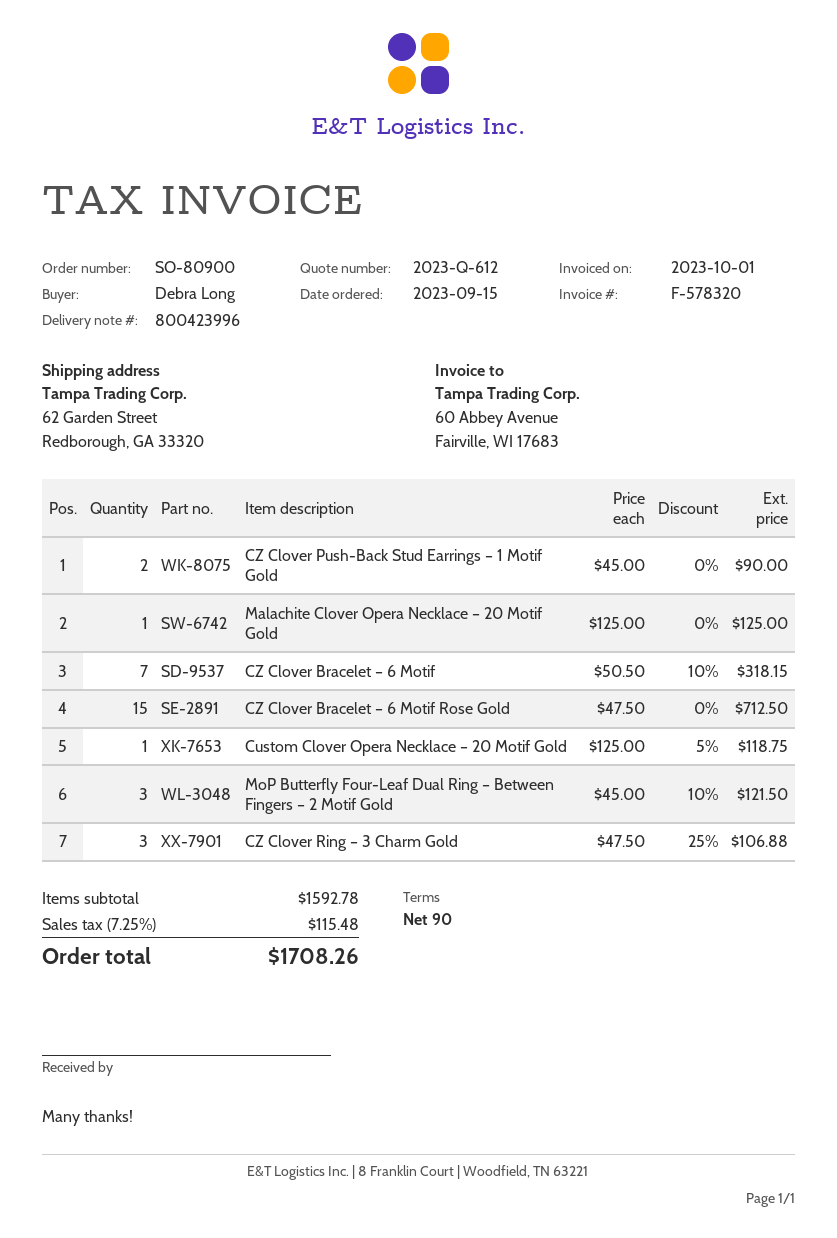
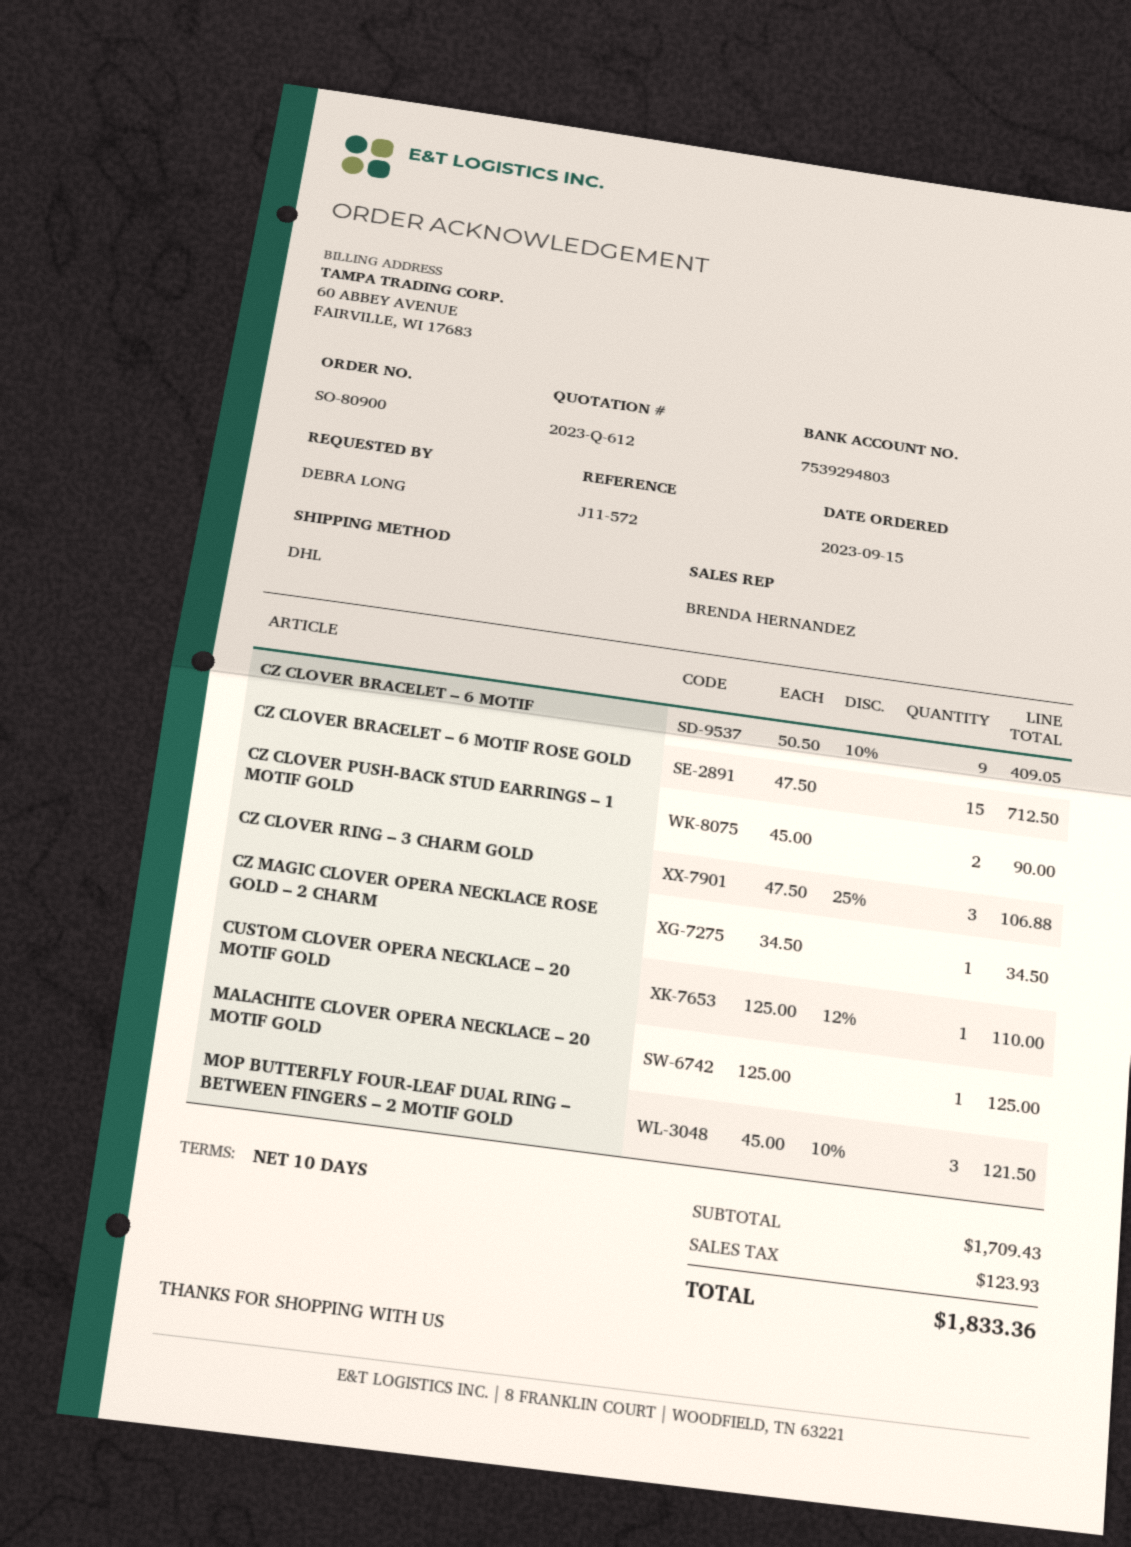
payment terms: 90 days -> 10 days
CZ Clover Bracelet – 6 Motif: 7 x 50.50 - 10% = 318.15 -> 9 x 50.50 - 10% = 409.05
Custom Clover Opera Necklace – 20 Motif Gold: 1 x 125.00 - 5% = 118.75 -> 1 x 125.00 - 12% = 110.00
CZ MAGIC CLOVER OPERA NECKLACE ROSE GOLD – 2 CHARM: none -> 1 x 34.50 = 34.50
subtotal: 1592.78 -> 1709.43
tax: 115.48 -> 123.93
total: 1708.26 -> 1833.36

